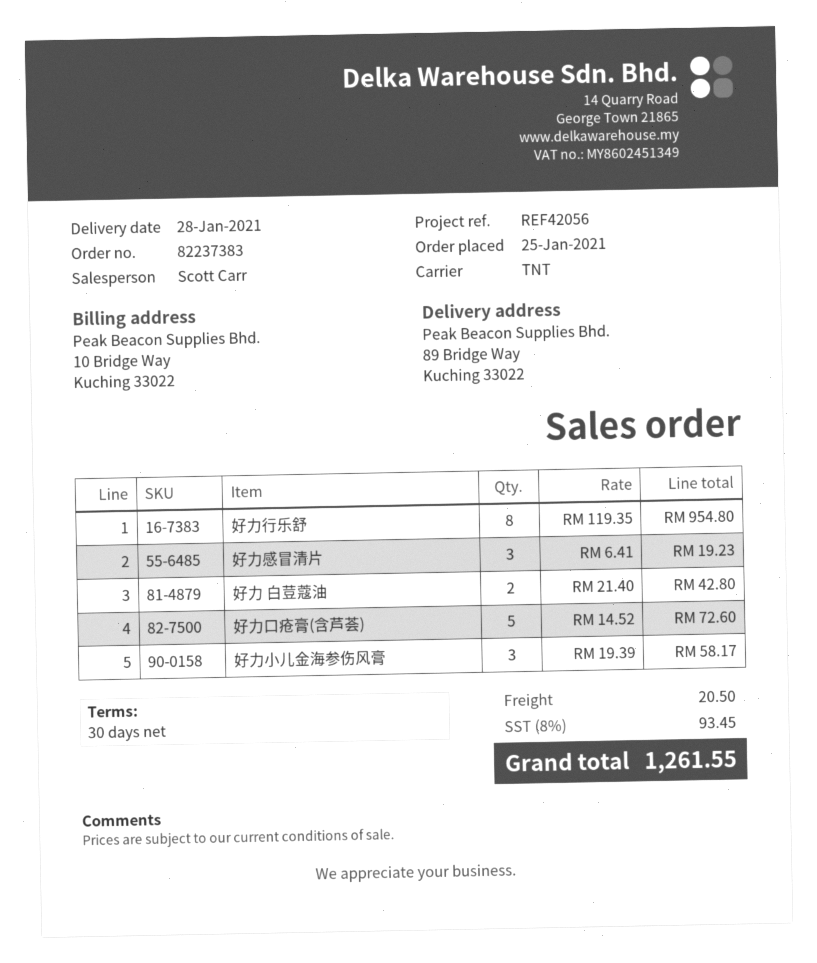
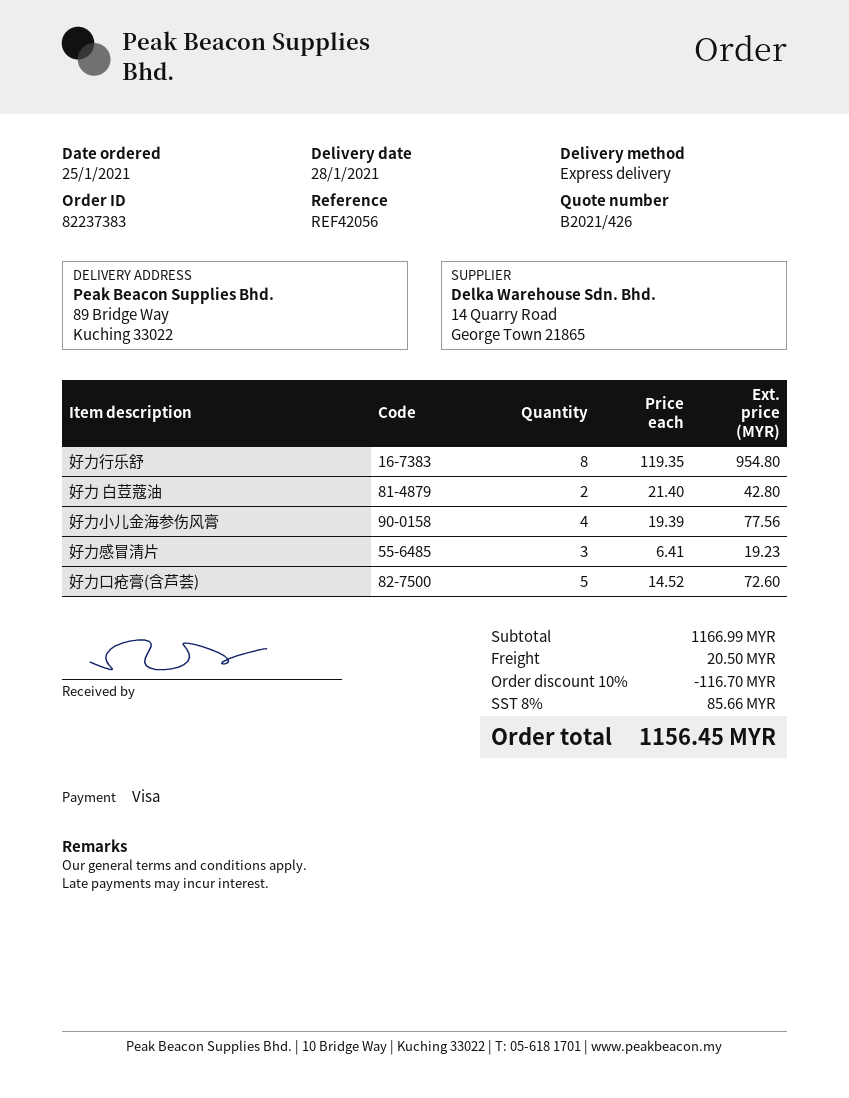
shipping method: TNT -> express
好力小儿金海参伤风膏: 3 x 19.39 = 58.17 -> 4 x 19.39 = 77.56
discount: none -> 10% = 116.70
tax: 8% = 93.45 -> 8% = 85.66
total: 1261.55 -> 1156.45

